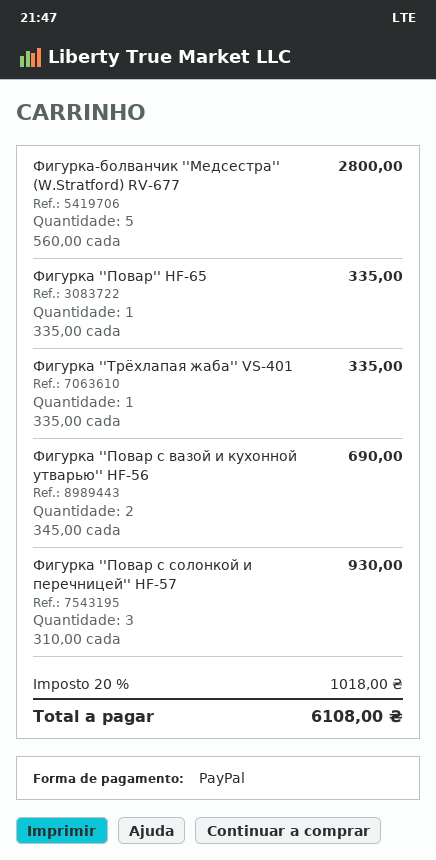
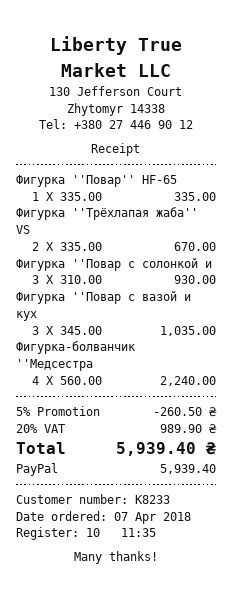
Фигурка-болванчик ''Медсестра'' (W.Stratford) RV-677: 5 x 560.00 = 2800.00 -> 4 x 560.00 = 2240.00
Фигурка ''Трёхлапая жаба'' VS-401: 1 x 335.00 = 335.00 -> 2 x 335.00 = 670.00
Фигурка ''Повар с вазой и кухонной утварью'' HF-56: 2 x 345.00 = 690.00 -> 3 x 345.00 = 1035.00
discount: none -> 5% = 260.50
tax: 20% = 1018.00 -> 20% = 989.90
total: 6108.00 -> 5939.40

